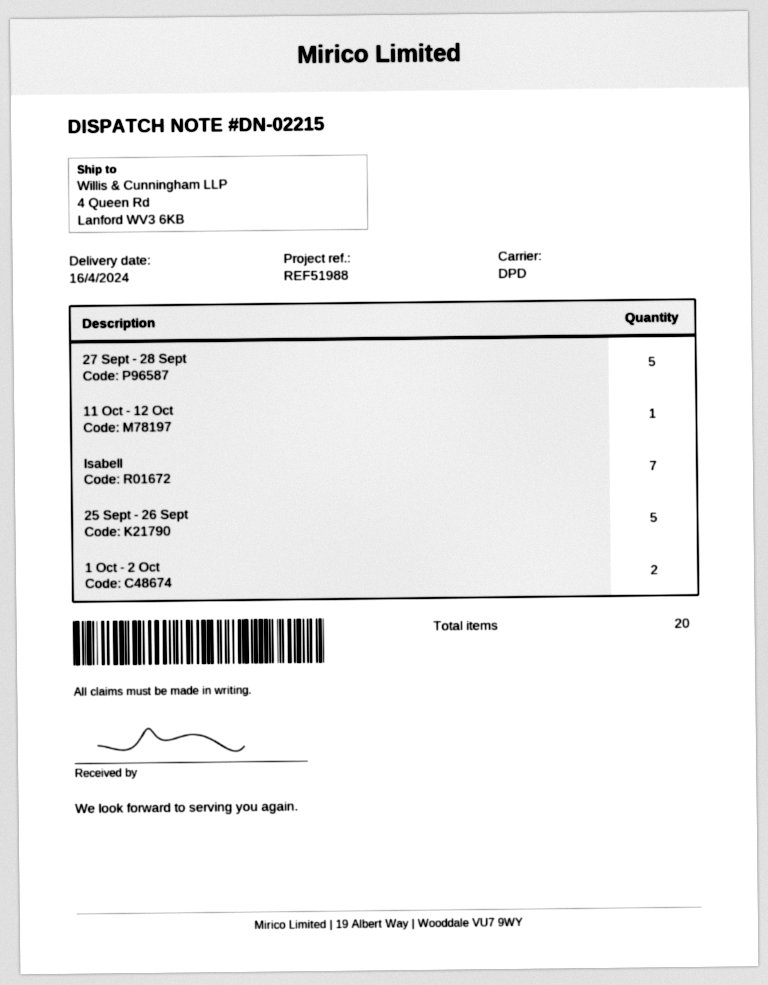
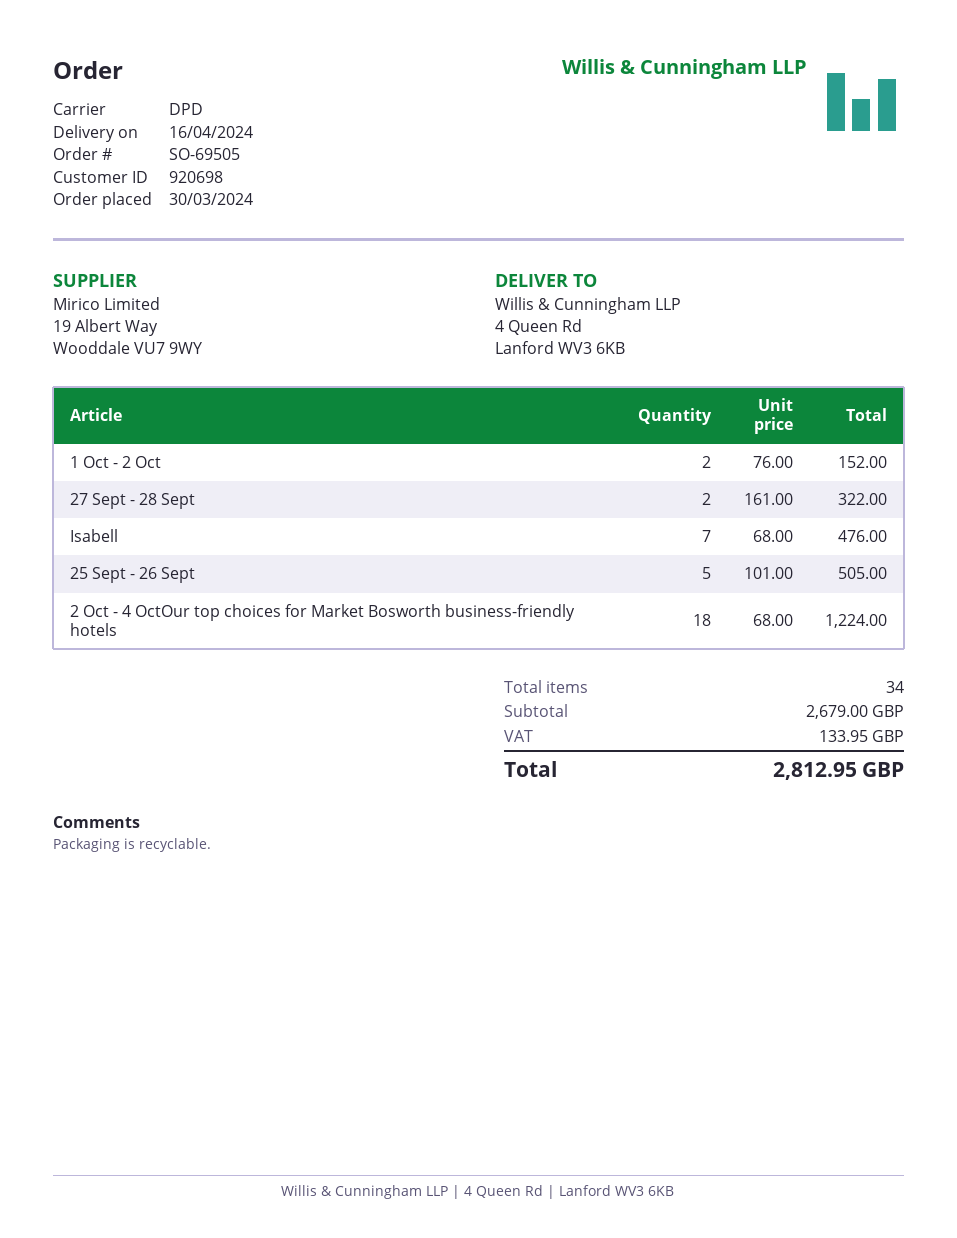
27 Sept - 28 Sept: 5 -> 2
11 Oct - 12 Oct: 1 -> none
2 Oct - 4 OctOur top choices for Market Bosworth business-friendly hotels: none -> 18
total quantity: 20 -> 34

